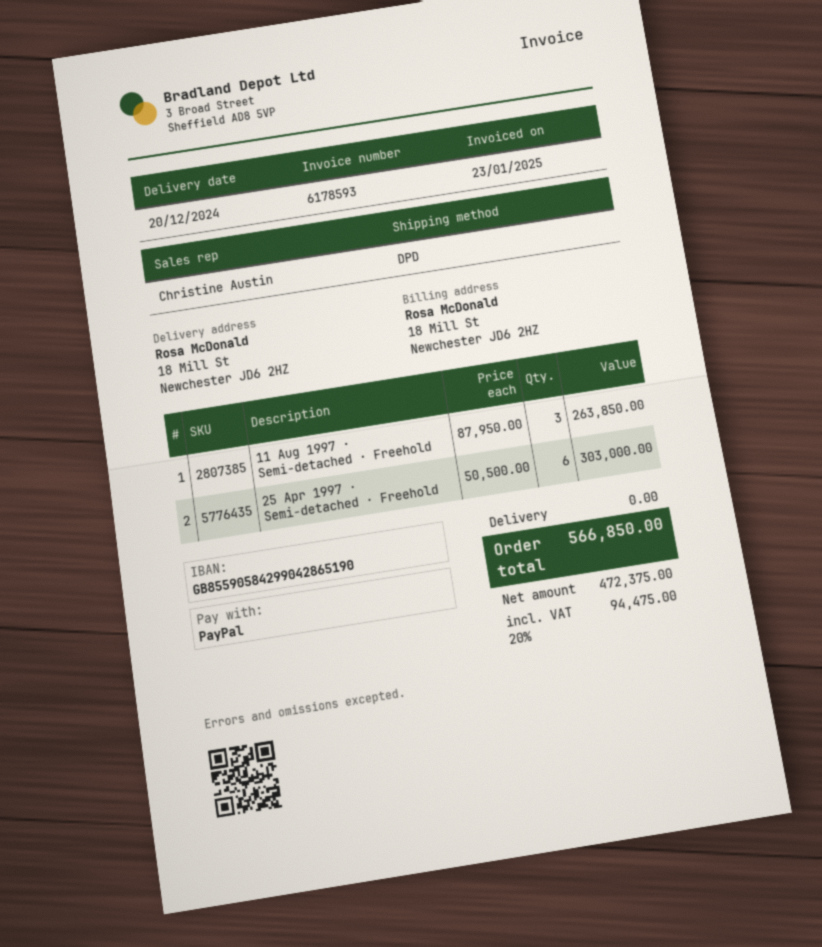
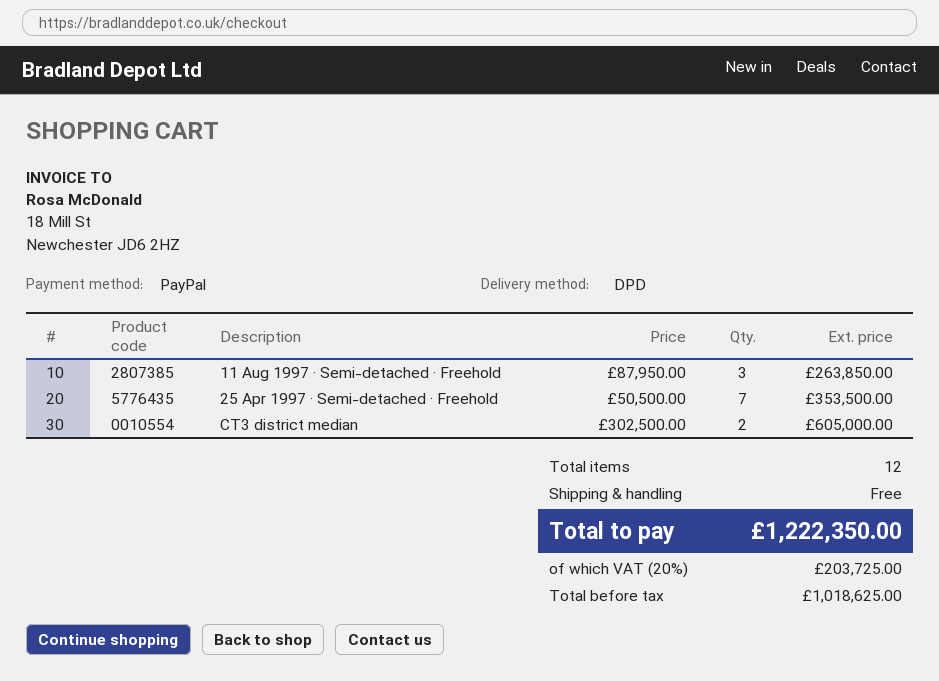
25 Apr 1997 · Semi-detached · Freehold: 6 x 50500.00 = 303000.00 -> 7 x 50500.00 = 353500.00
CT3 district median: none -> 2 x 302500.00 = 605000.00
net: 472375.00 -> 1018625.00
tax: 20% = 94475.00 -> 20% = 203725.00
total: 566850.00 -> 1222350.00

